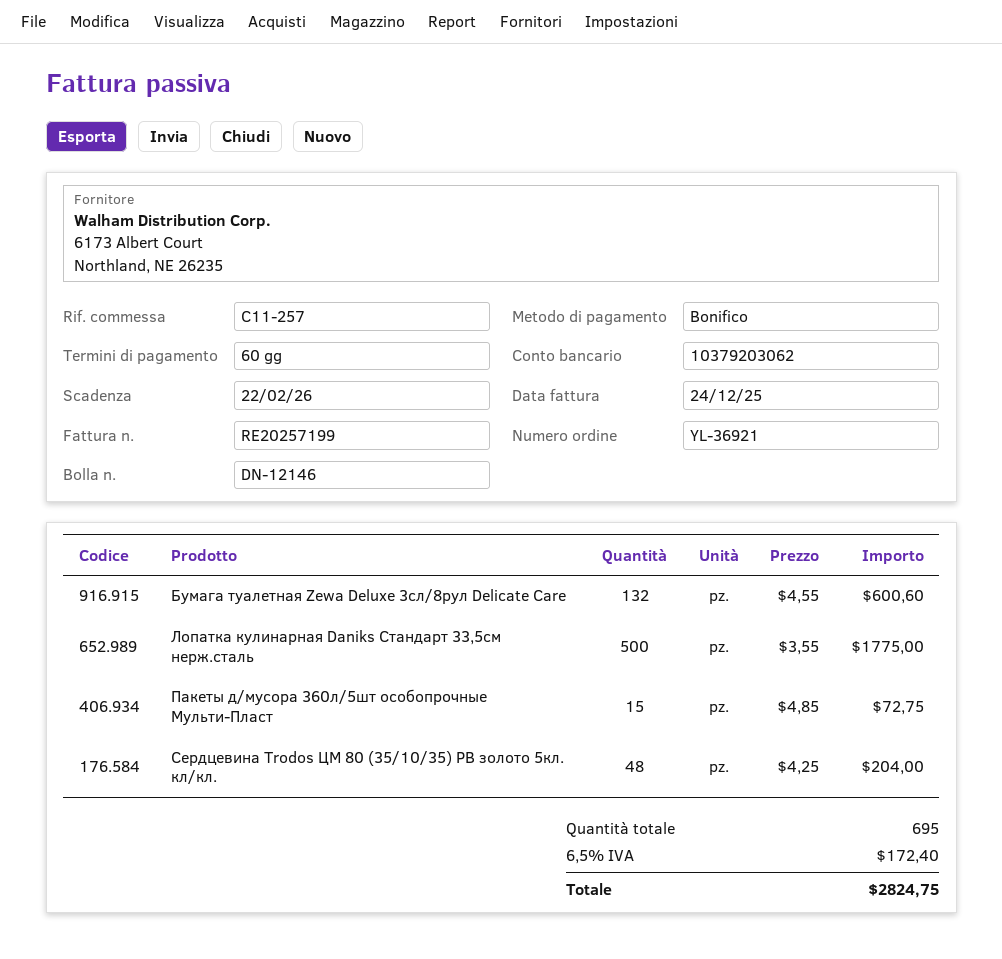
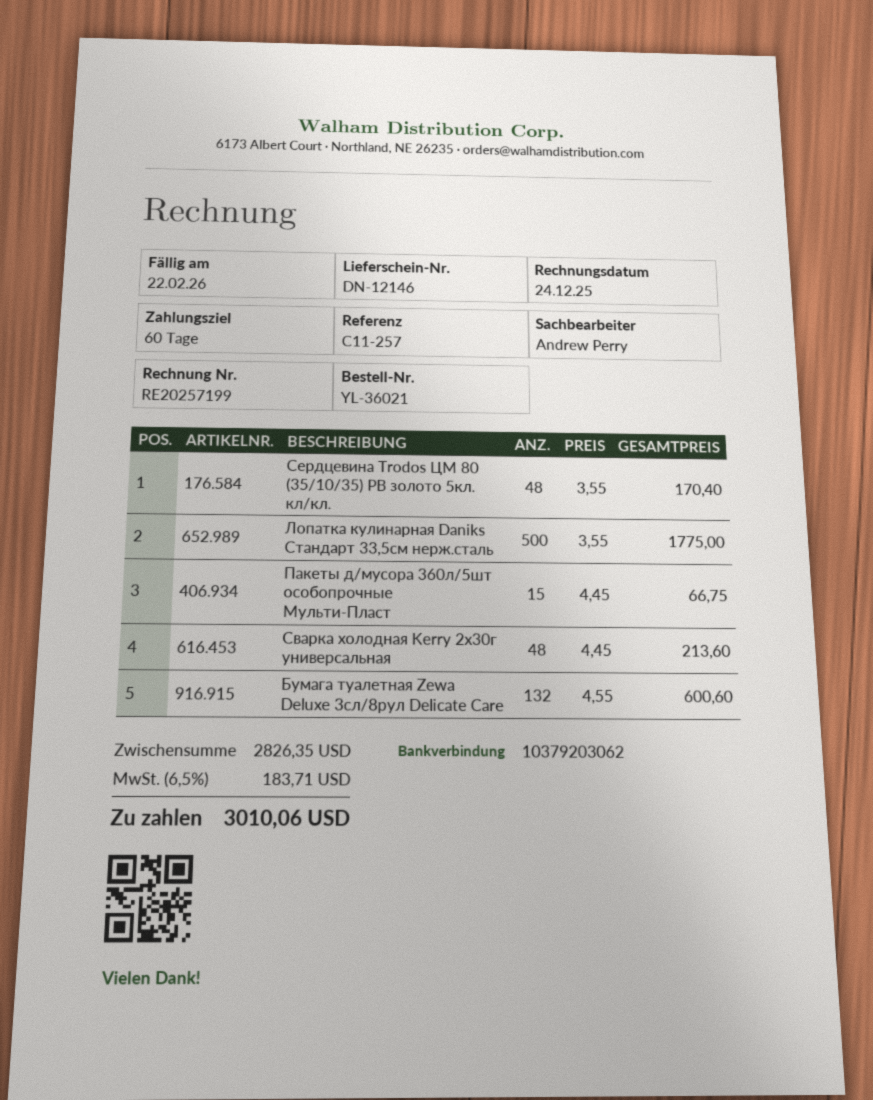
order number: YL-36921 -> YL-36021
Пакеты д/мусора 360л/5шт особопрочные Мульти-Пласт: 15 x 4.85 = 72.75 -> 15 x 4.45 = 66.75
Сердцевина Trodos ЦМ 80 (35/10/35) РВ золото 5кл. кл/кл.: 48 x 4.25 = 204.00 -> 48 x 3.55 = 170.40
Сварка холодная Kerry 2х30г универсальная: none -> 48 x 4.45 = 213.60
tax: 6.5% = 172.40 -> 6.5% = 183.71
total: 2824.75 -> 3010.06

